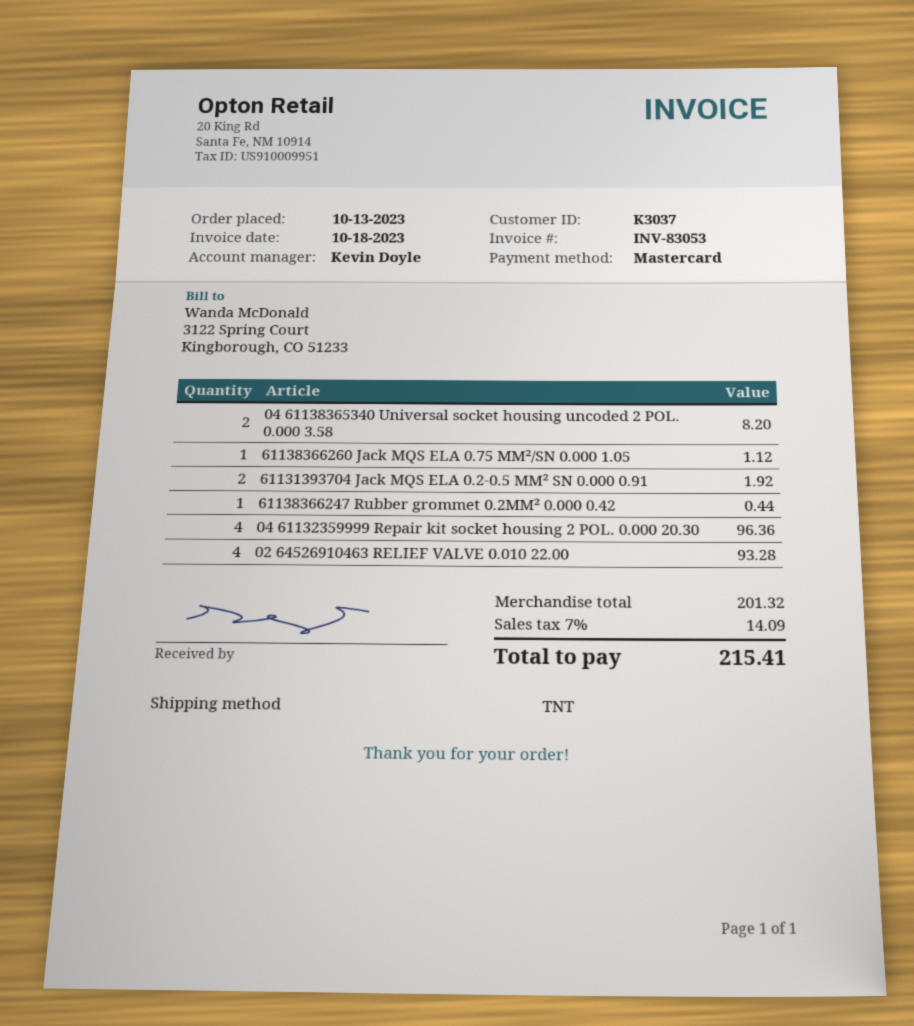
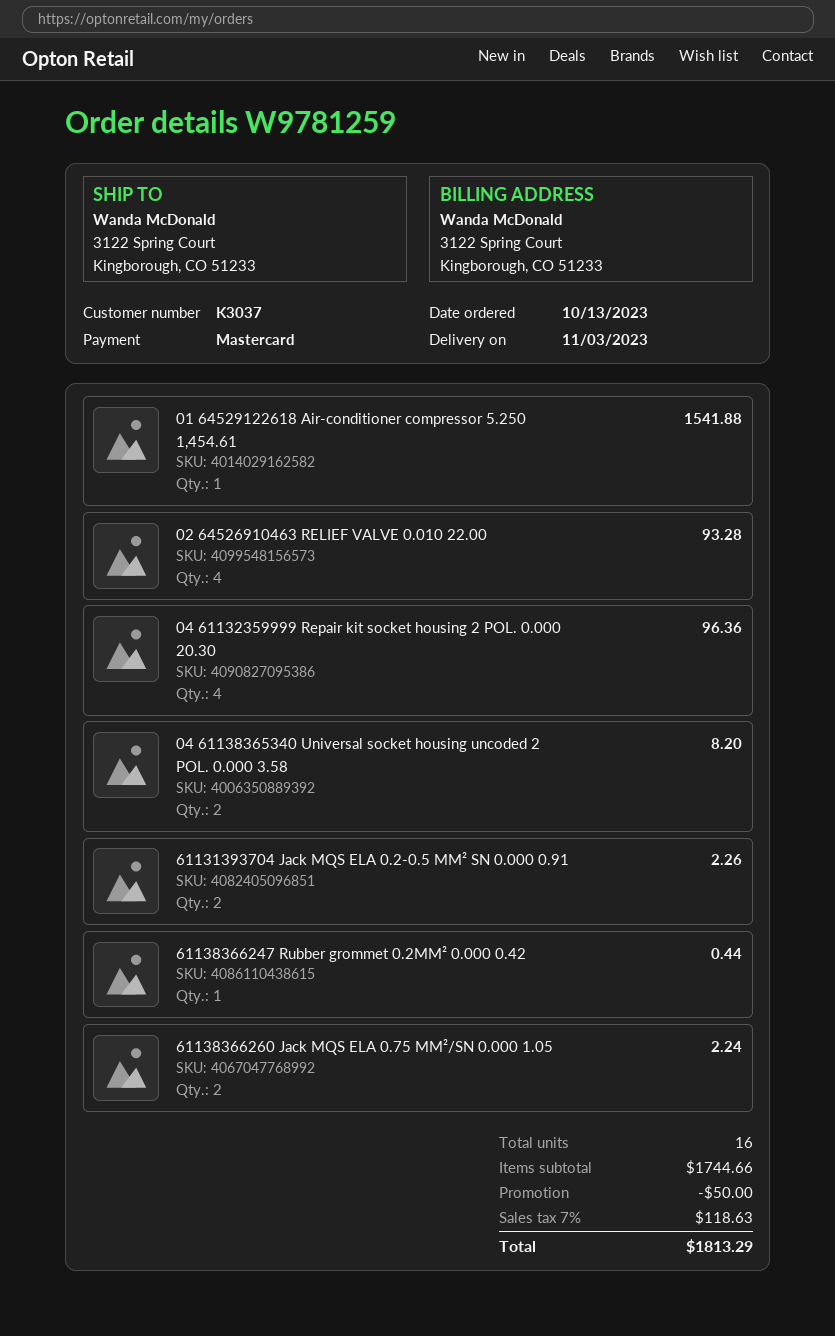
61138366260 Jack MQS ELA 0.75 MM²/SN 0.000 1.05: 1 for 1.12 -> 2 for 2.24
61131393704 Jack MQS ELA 0.2-0.5 MM² SN 0.000 0.91: 2 for 1.92 -> 2 for 2.26
01 64529122618 Air-conditioner compressor 5.250 1,454.61: none -> 1 for 1541.88
subtotal: 201.32 -> 1744.66
discount: none -> 50.00
tax: 7% = 14.09 -> 7% = 118.63
total: 215.41 -> 1813.29

